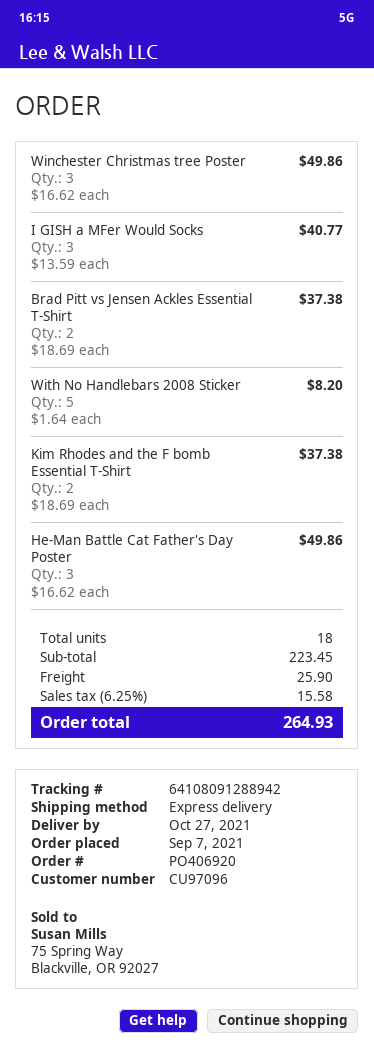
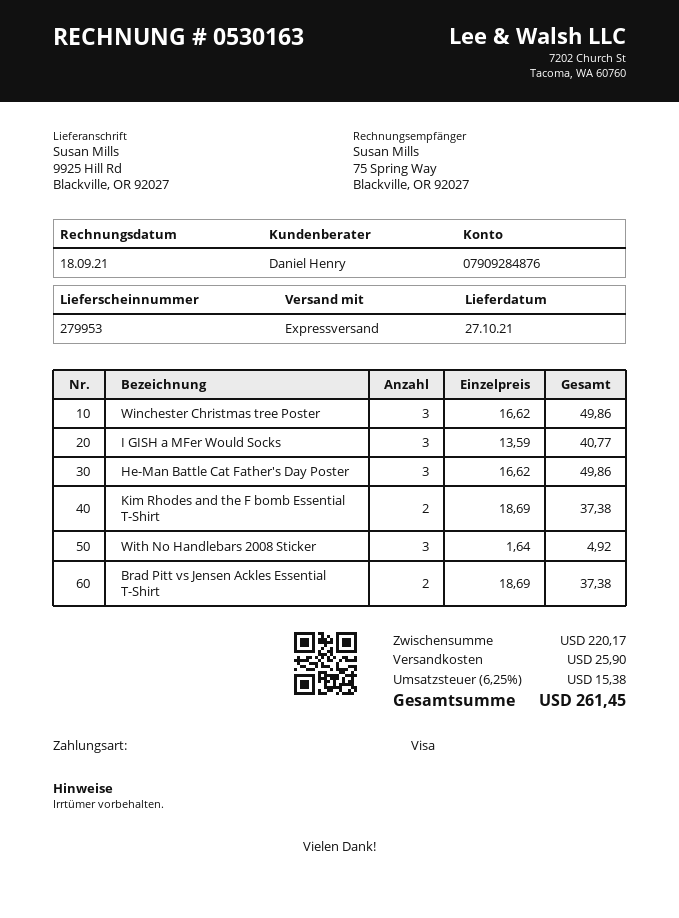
With No Handlebars 2008 Sticker: 5 x 1.64 = 8.20 -> 3 x 1.64 = 4.92
subtotal: 223.45 -> 220.17
tax: 6.25% = 15.58 -> 6.25% = 15.38
total: 264.93 -> 261.45

